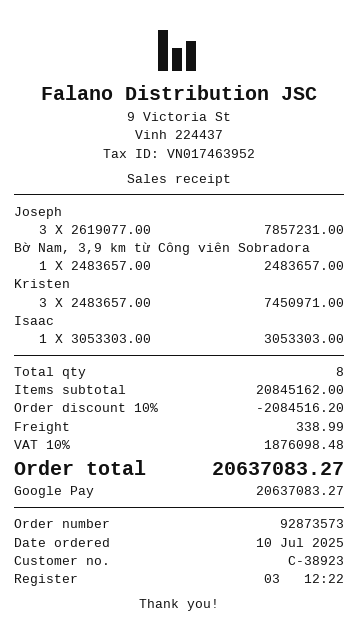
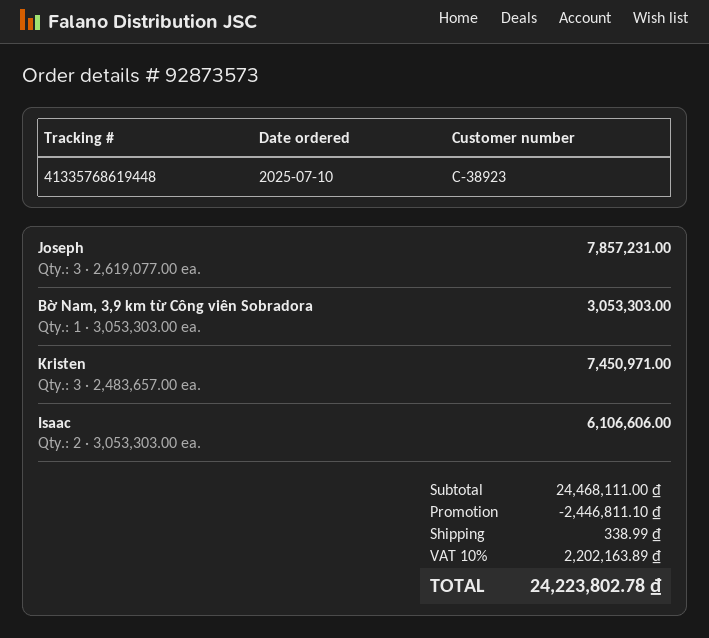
Bờ Nam, 3,9 km từ Công viên Sobradora: 1 x 2483657.00 = 2483657.00 -> 1 x 3053303.00 = 3053303.00
Isaac: 1 x 3053303.00 = 3053303.00 -> 2 x 3053303.00 = 6106606.00
subtotal: 20845162.00 -> 24468111.00
discount: 2084516.20 -> 2446811.10
tax: 10% = 1876098.48 -> 10% = 2202163.89
total: 20637083.27 -> 24223802.78

